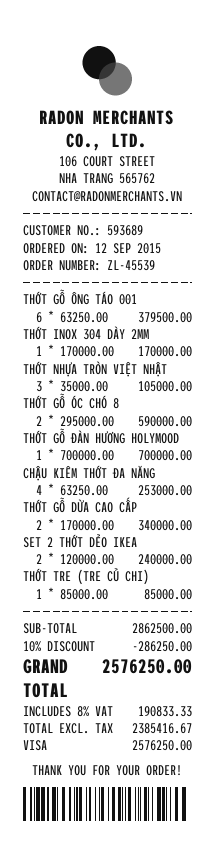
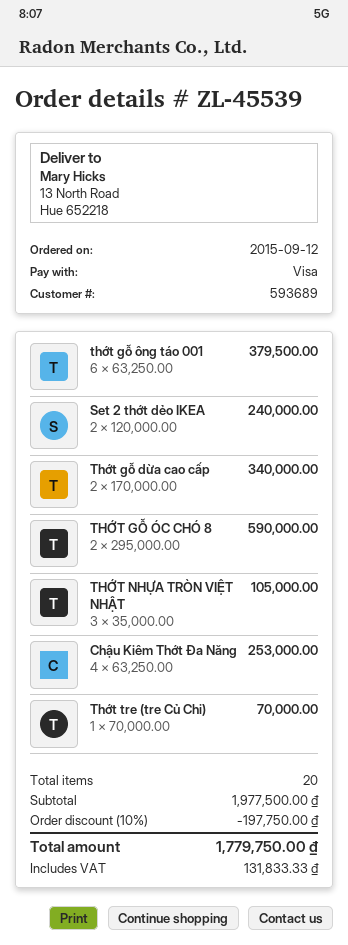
THỚT INOX 304 DÀY 2MM: 1 x 170000.00 = 170000.00 -> none
THỚT GỖ ĐÀN HƯƠNG HOLYMOOD: 1 x 700000.00 = 700000.00 -> none
THỚT TRE (TRE CỦ CHI): 1 x 85000.00 = 85000.00 -> 1 x 70000.00 = 70000.00
subtotal: 2862500.00 -> 1977500.00
discount: 10% = 286250.00 -> 10% = 197750.00
tax: 190833.33 -> 131833.33
total: 2576250.00 -> 1779750.00

